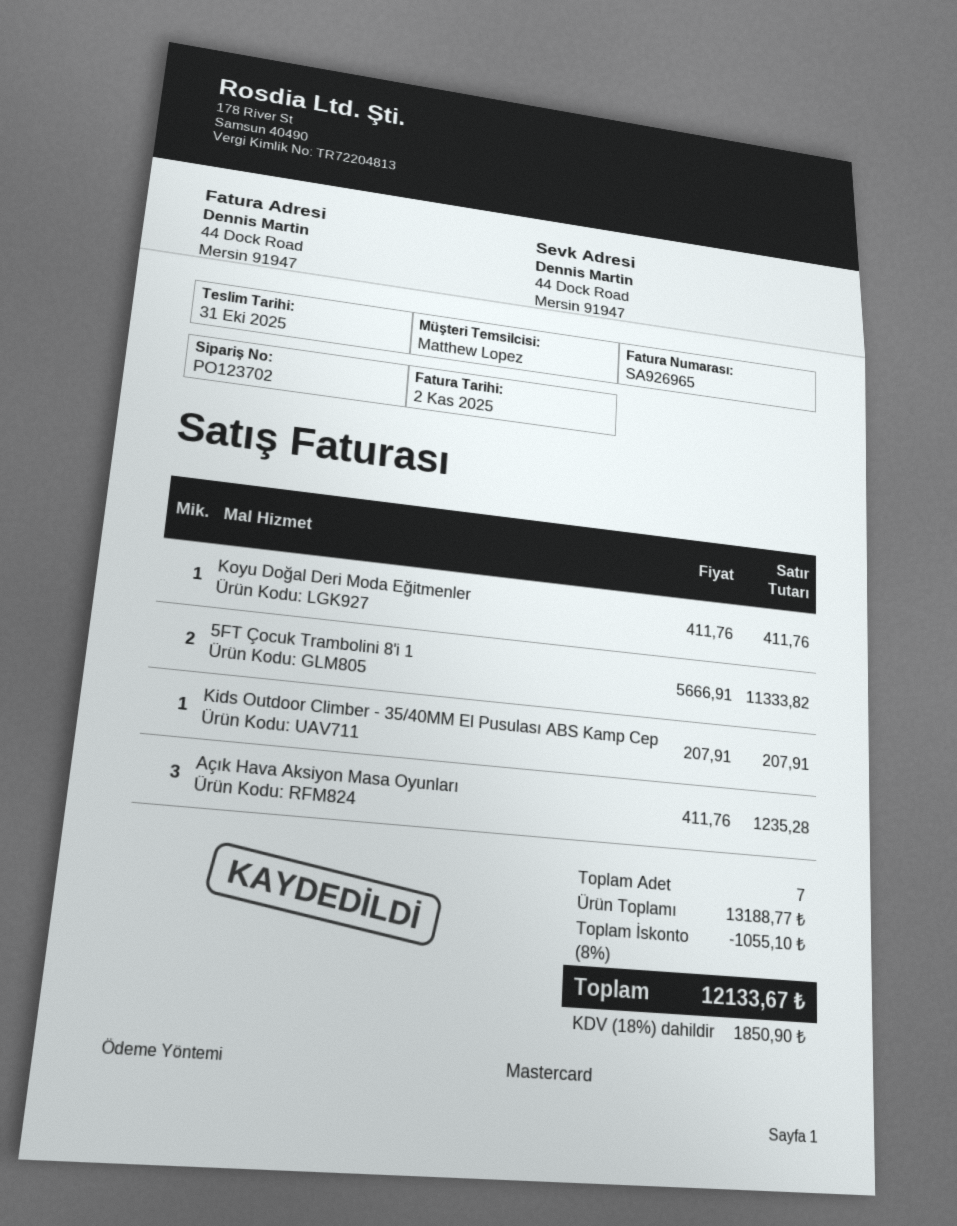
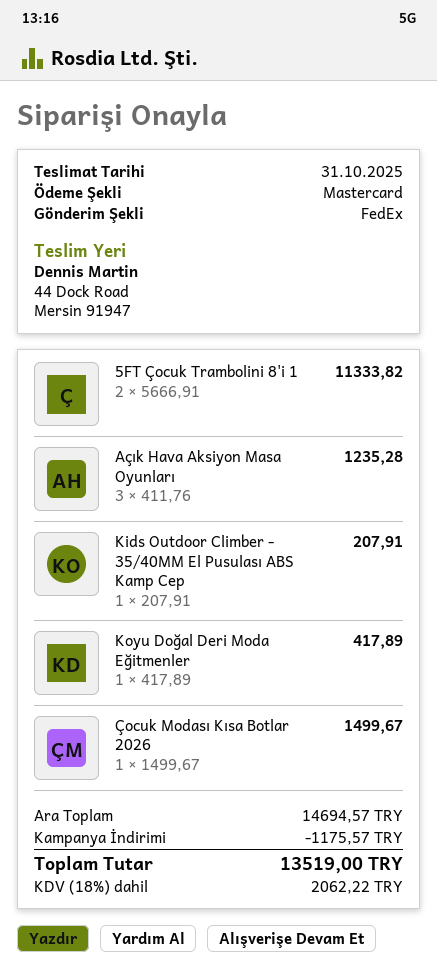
Koyu Doğal Deri Moda Eğitmenler: 1 x 411.76 = 411.76 -> 1 x 417.89 = 417.89
Çocuk Modası Kısa Botlar 2026: none -> 1 x 1499.67 = 1499.67
subtotal: 13188.77 -> 14694.57
discount: 1055.10 -> 1175.57
tax: 18% = 1850.90 -> 18% = 2062.22
total: 12133.67 -> 13519.00

